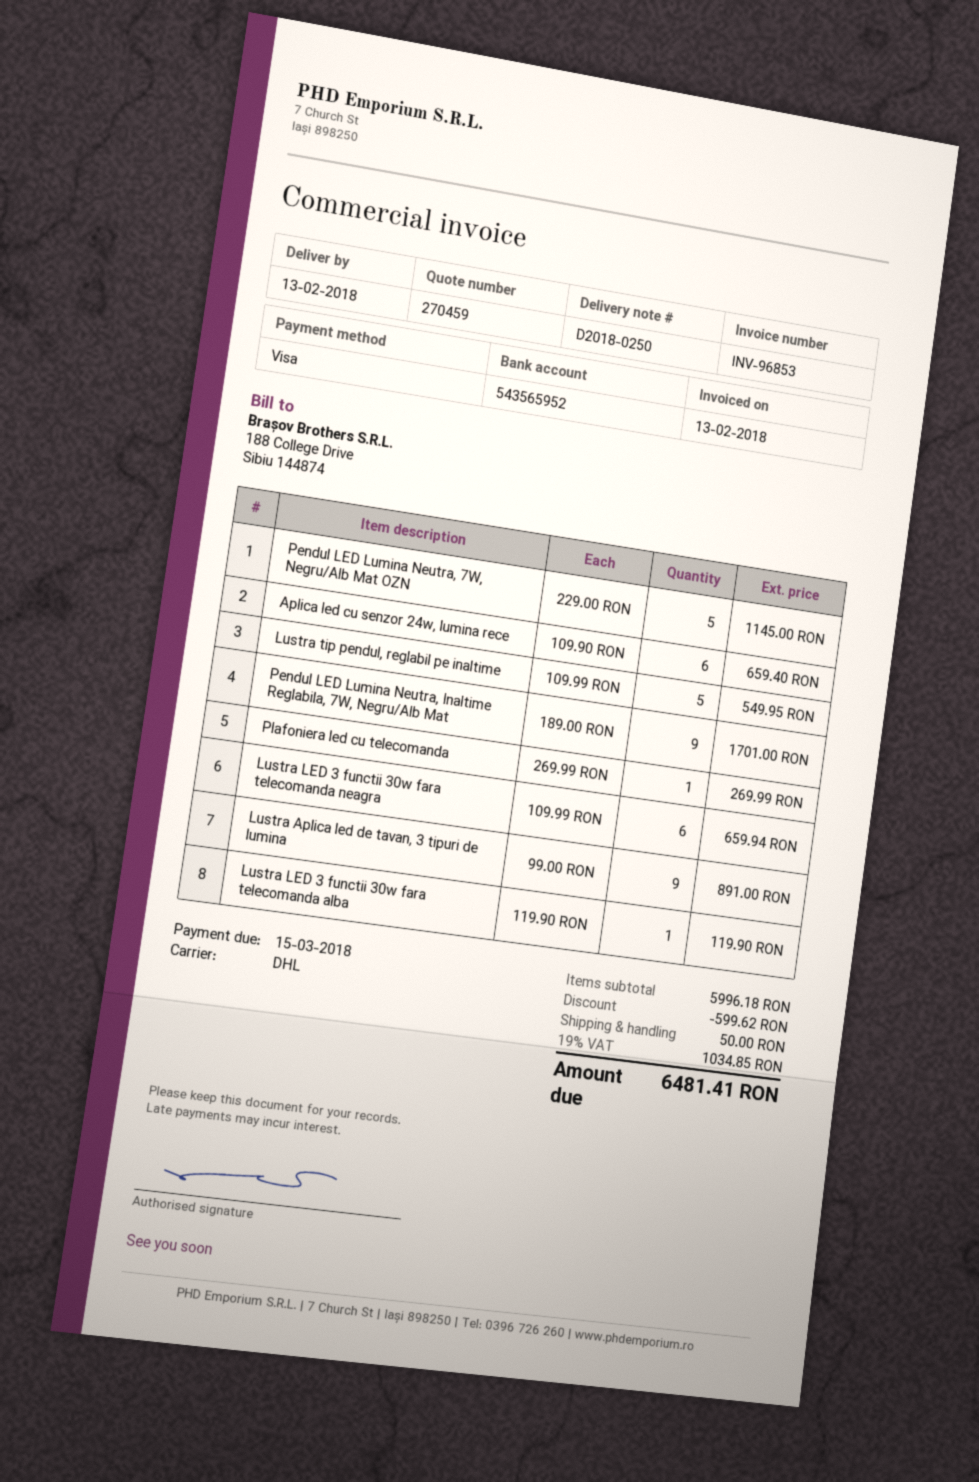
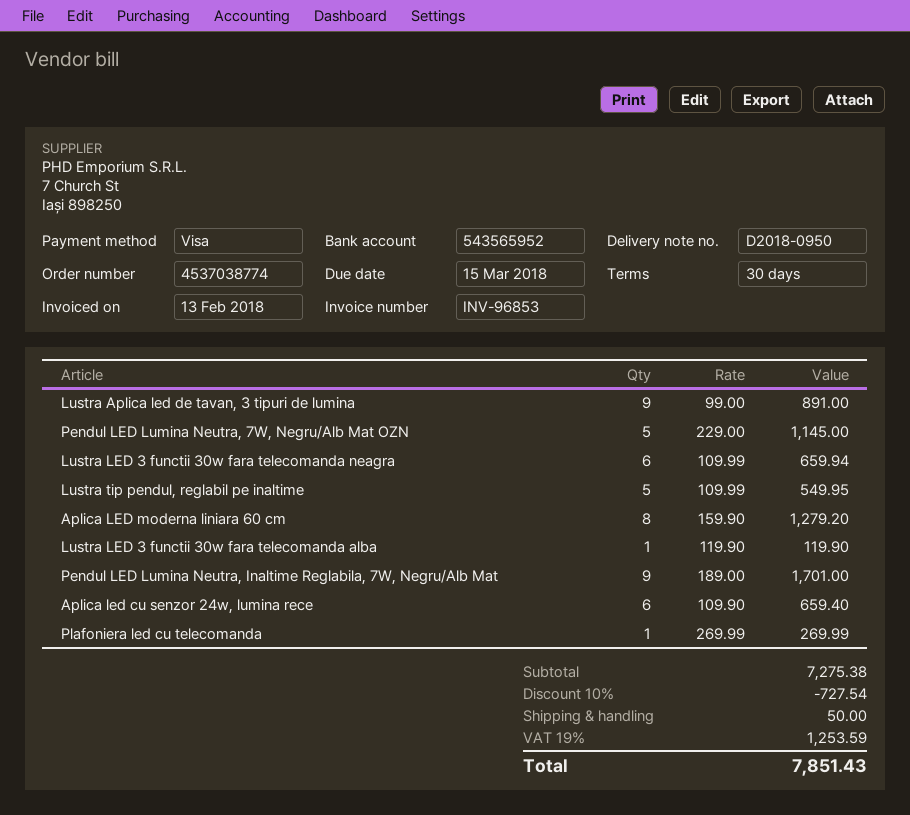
delivery note number: D2018-0250 -> D2018-0950
Aplica LED moderna liniara 60 cm: none -> 8 x 159.90 = 1279.20
subtotal: 5996.18 -> 7275.38
discount: 599.62 -> 727.54
tax: 19% = 1034.85 -> 19% = 1253.59
total: 6481.41 -> 7851.43

